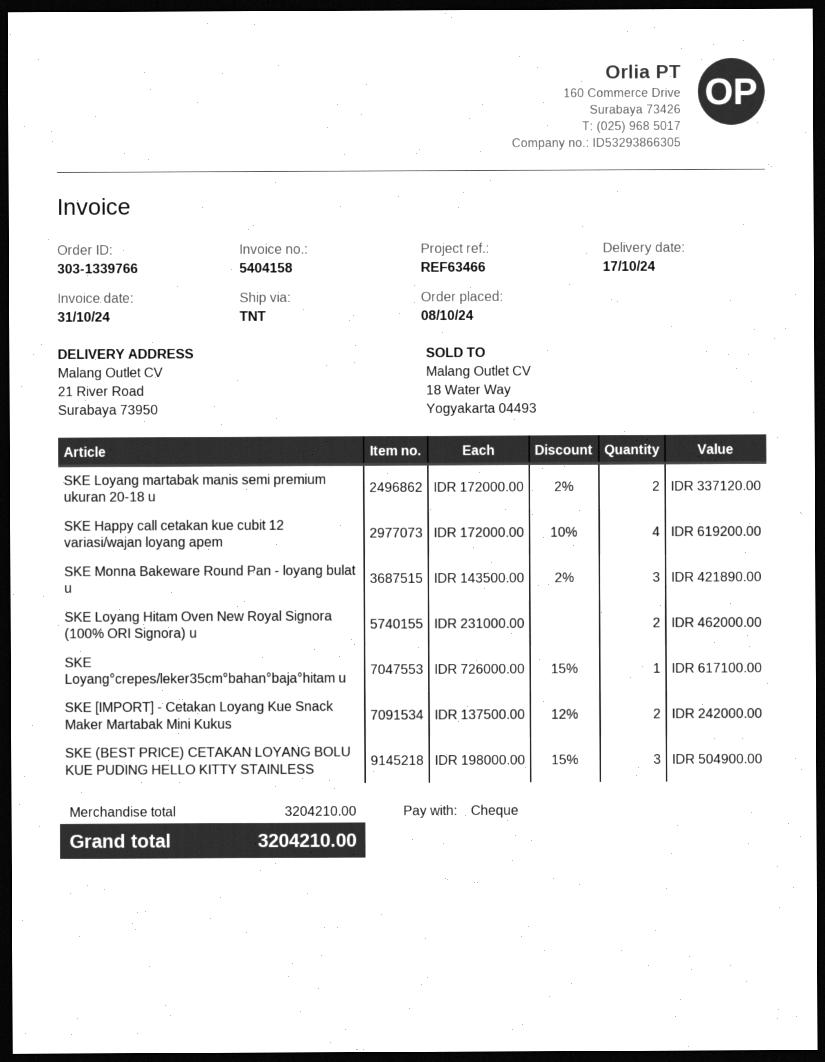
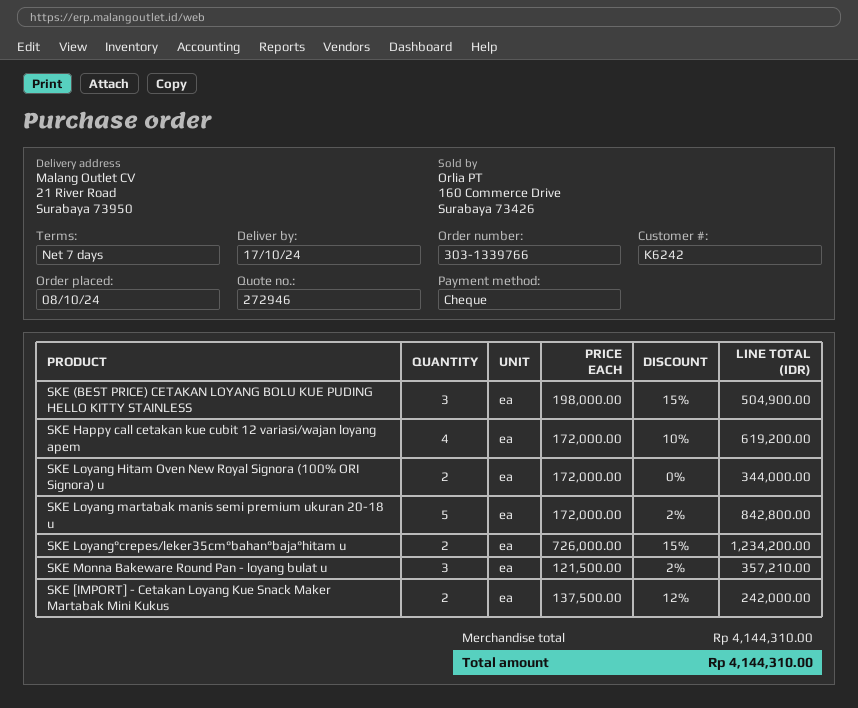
SKE Loyang martabak manis semi premium ukuran 20-18 u: 2 x 172000.00 - 2% = 337120.00 -> 5 x 172000.00 - 2% = 842800.00
SKE Monna Bakeware Round Pan - loyang bulat u: 3 x 143500.00 - 2% = 421890.00 -> 3 x 121500.00 - 2% = 357210.00
SKE Loyang Hitam Oven New Royal Signora (100% ORI Signora) u: 2 x 231000.00 = 462000.00 -> 2 x 172000.00 = 344000.00
SKE Loyang°crepes/leker35cm°bahan°baja°hitam u: 1 x 726000.00 - 15% = 617100.00 -> 2 x 726000.00 - 15% = 1234200.00
subtotal: 3204210.00 -> 4144310.00
total: 3204210.00 -> 4144310.00

